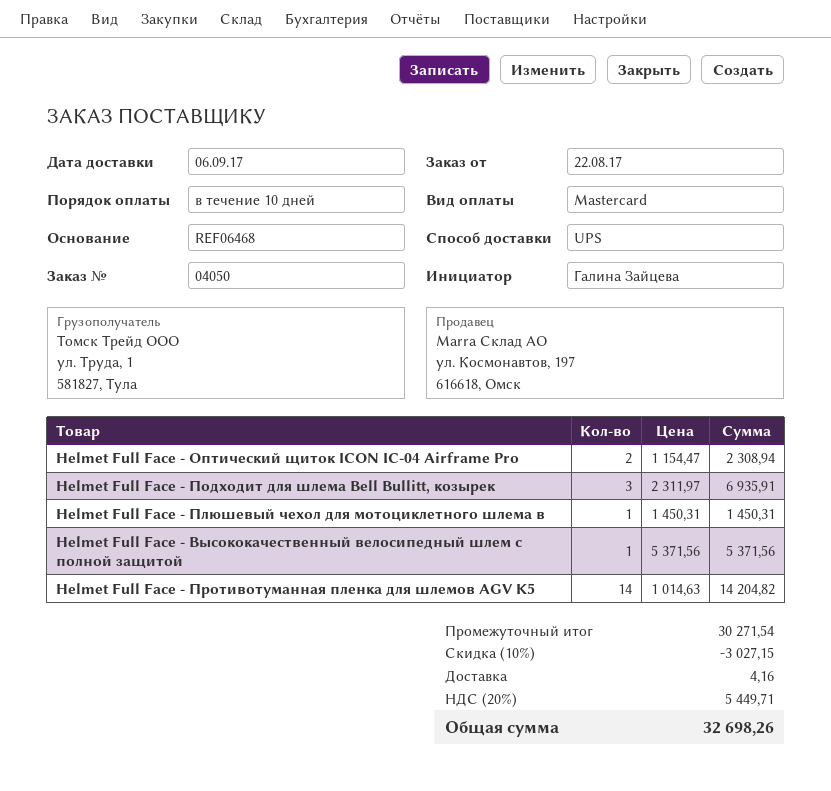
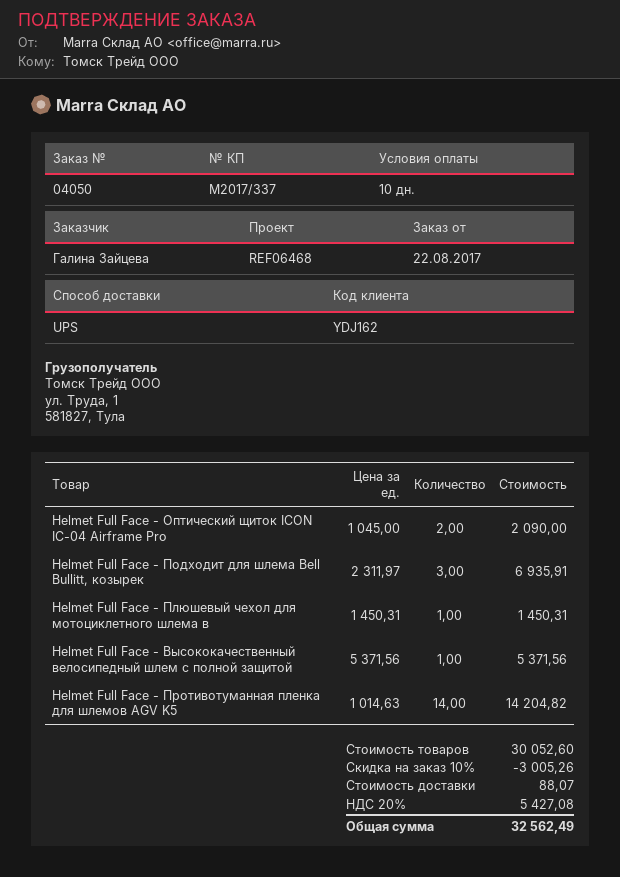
Helmet Full Face - Оптический щиток ICON IC-04 Airframe Pro: 2 x 1154.47 = 2308.94 -> 2 x 1045.00 = 2090.00
subtotal: 30271.54 -> 30052.60
discount: 10% = 3027.15 -> 10% = 3005.26
shipping: 4.16 -> 88.07
tax: 20% = 5449.71 -> 20% = 5427.08
total: 32698.26 -> 32562.49

